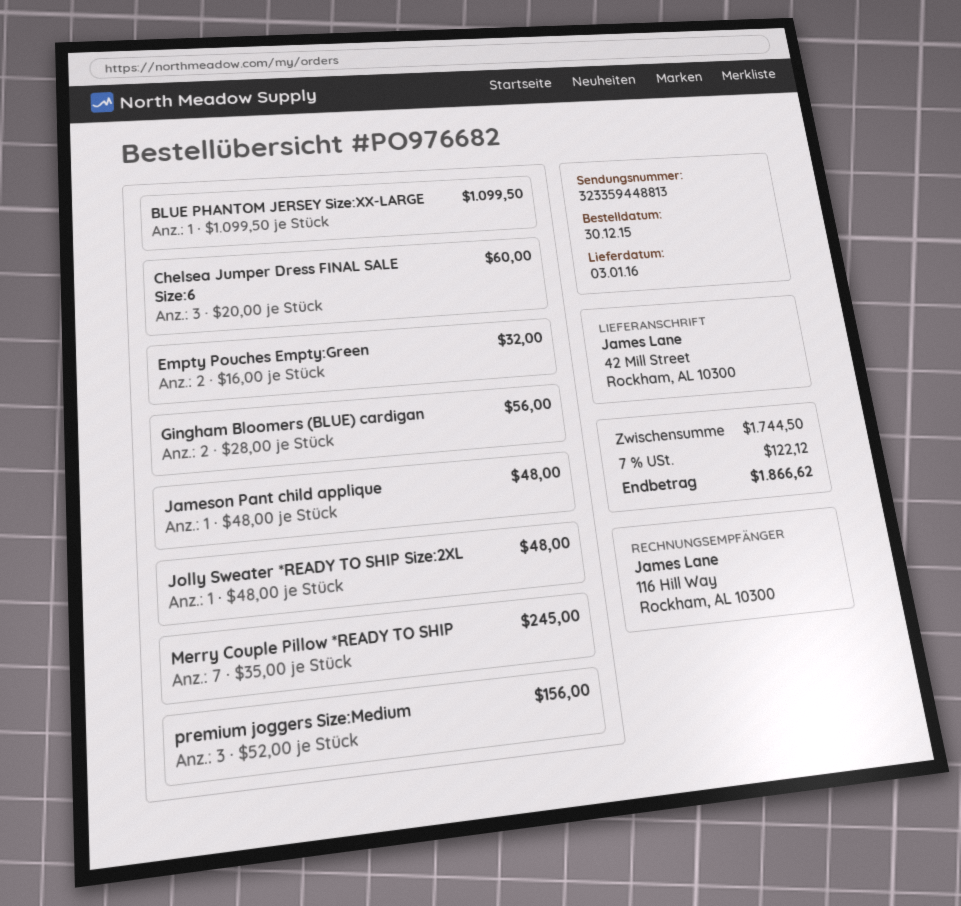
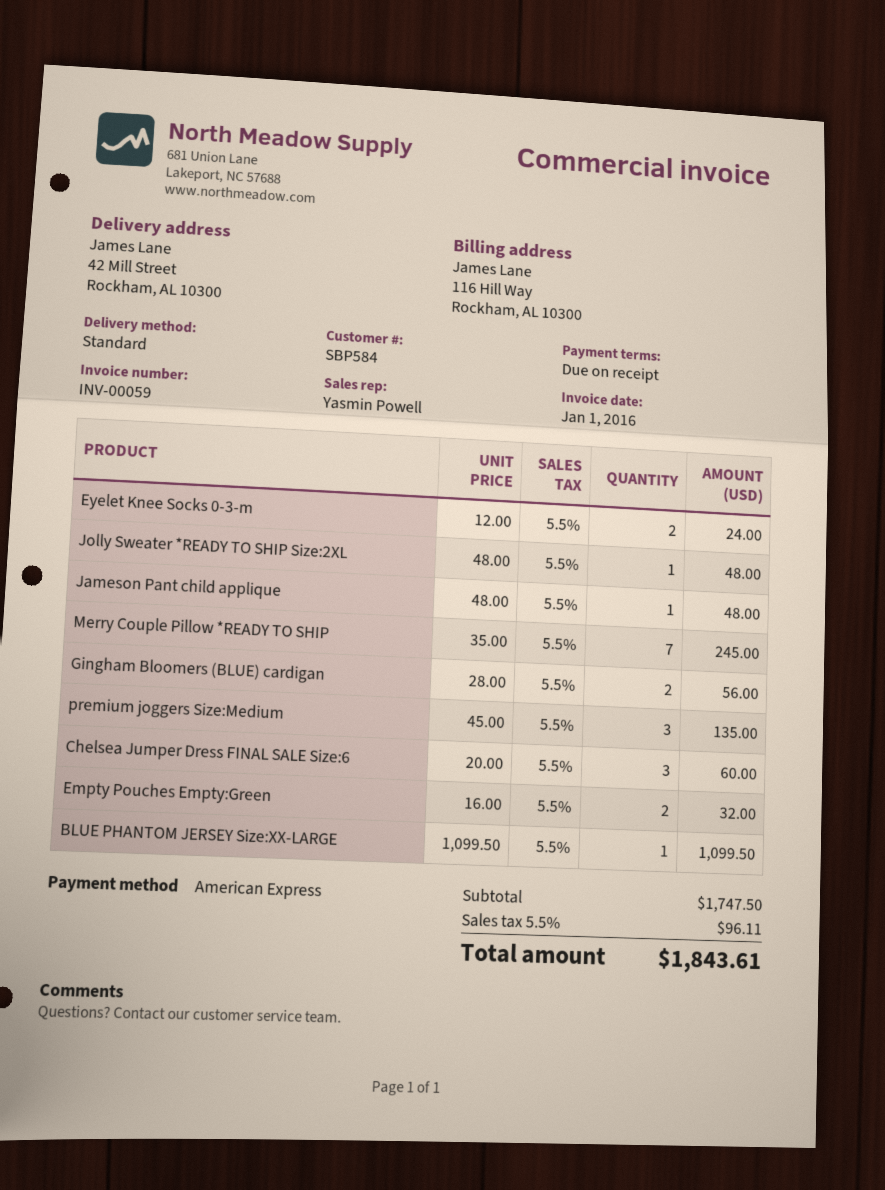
premium joggers Size:Medium: 3 x 52.00 = 156.00 -> 3 x 45.00 = 135.00
Eyelet Knee Socks 0-3-m: none -> 2 x 12.00 = 24.00
subtotal: 1744.50 -> 1747.50
tax: 7% = 122.12 -> 5.5% = 96.11
total: 1866.62 -> 1843.61

